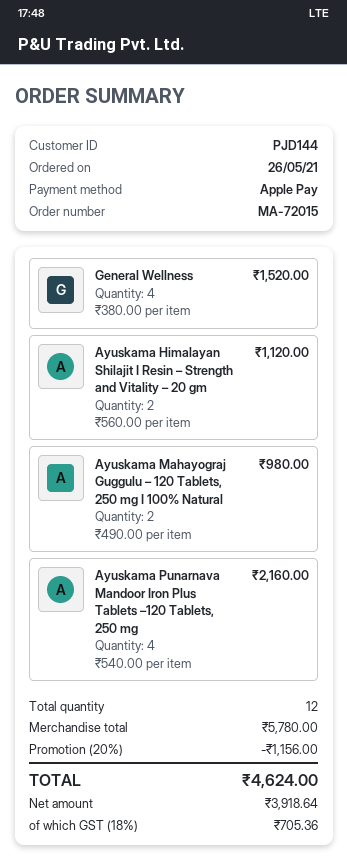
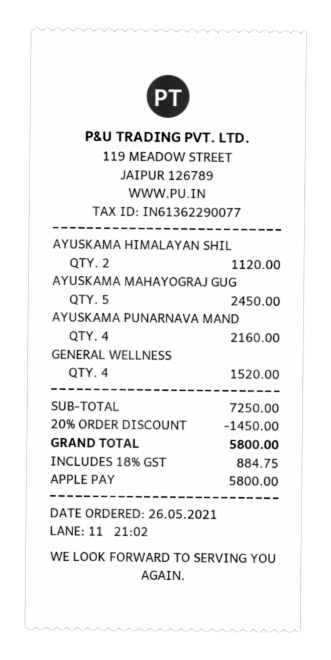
Ayuskama Mahayograj Guggulu – 120 Tablets, 250 mg I 100% Natural: 2 for 980.00 -> 5 for 2450.00
subtotal: 5780.00 -> 7250.00
discount: 20% = 1156.00 -> 20% = 1450.00
tax: 18% = 705.36 -> 18% = 884.75
total: 4624.00 -> 5800.00

